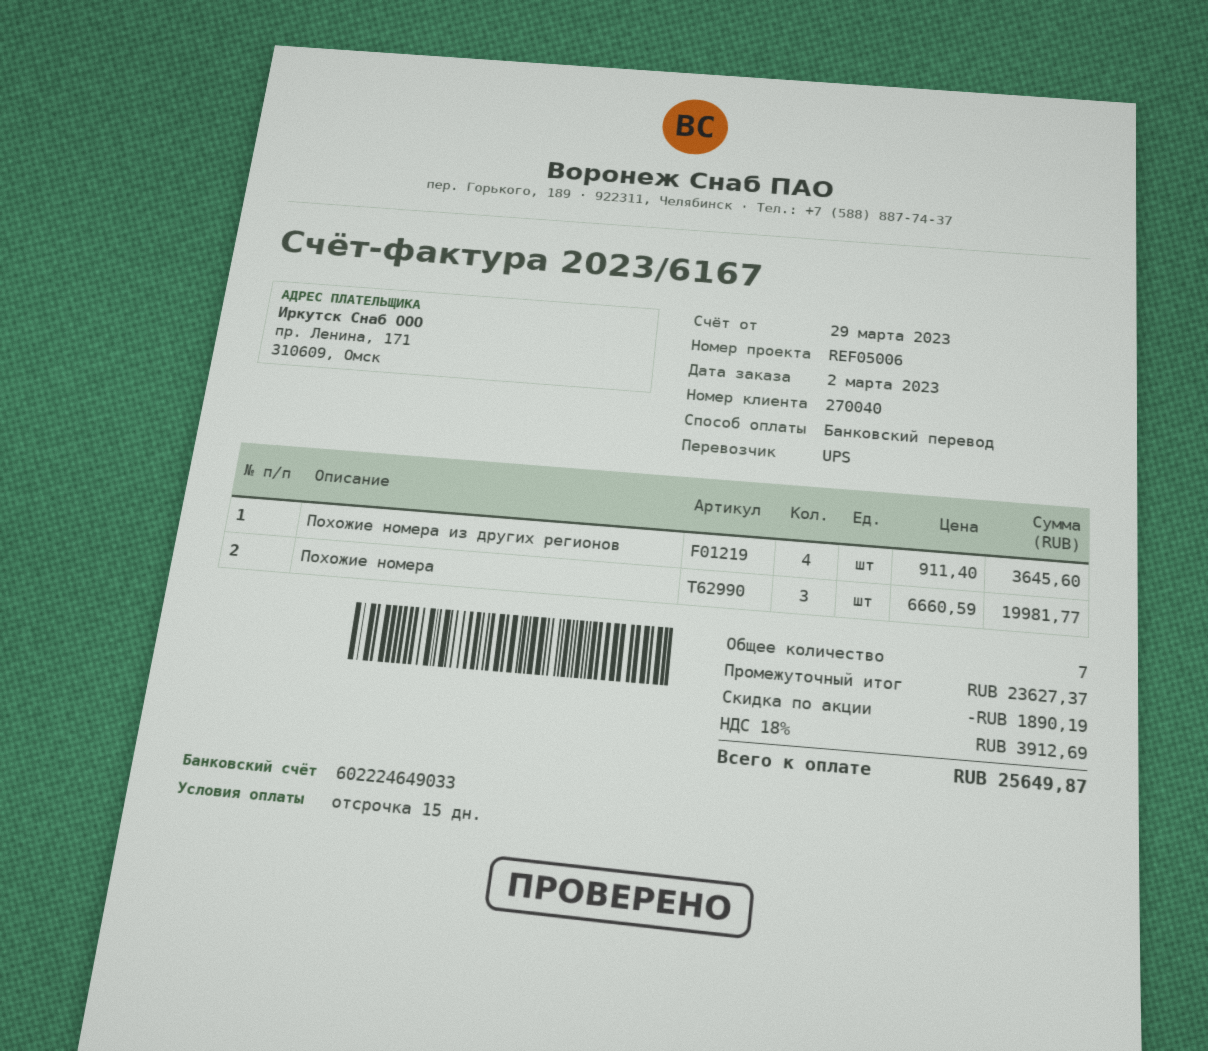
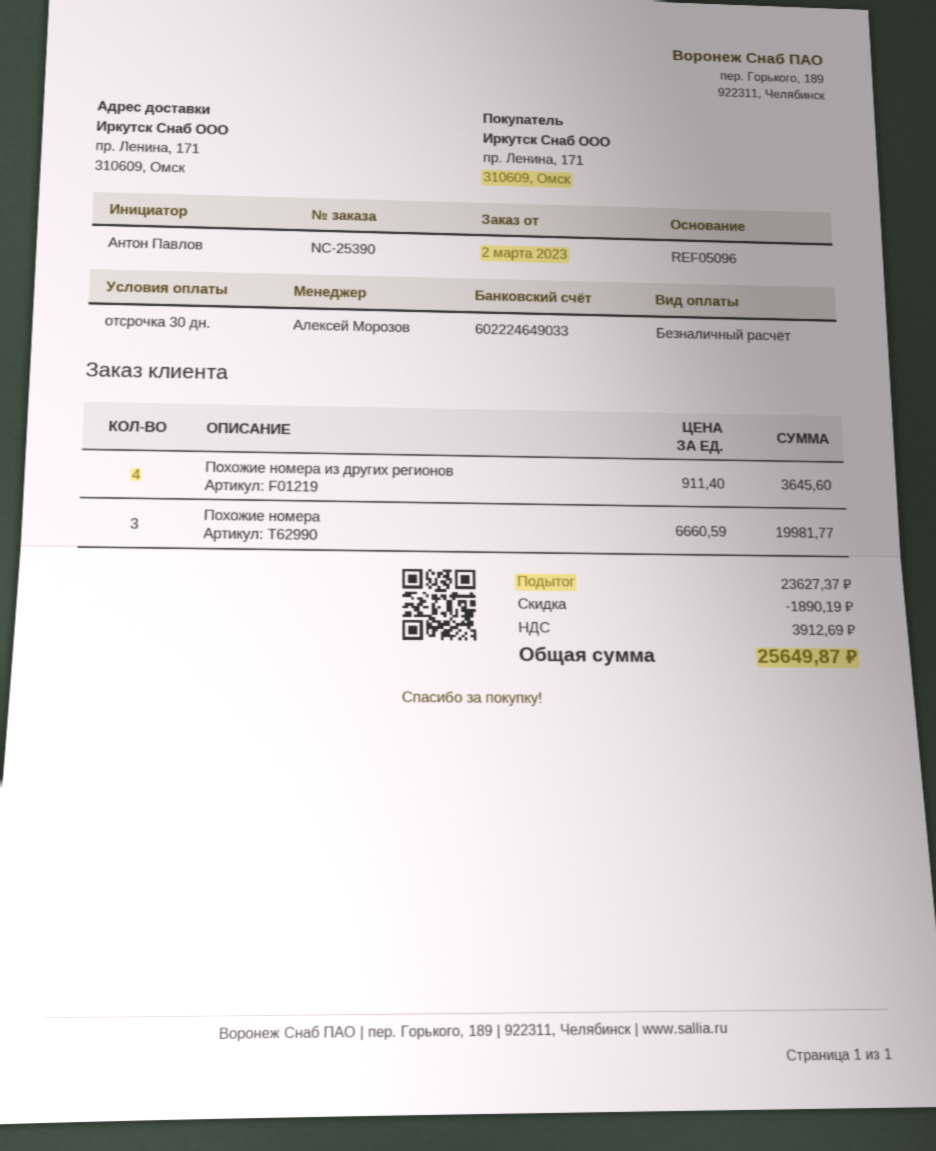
payment terms: 15 days -> 30 days
reference: REF05006 -> REF05096

